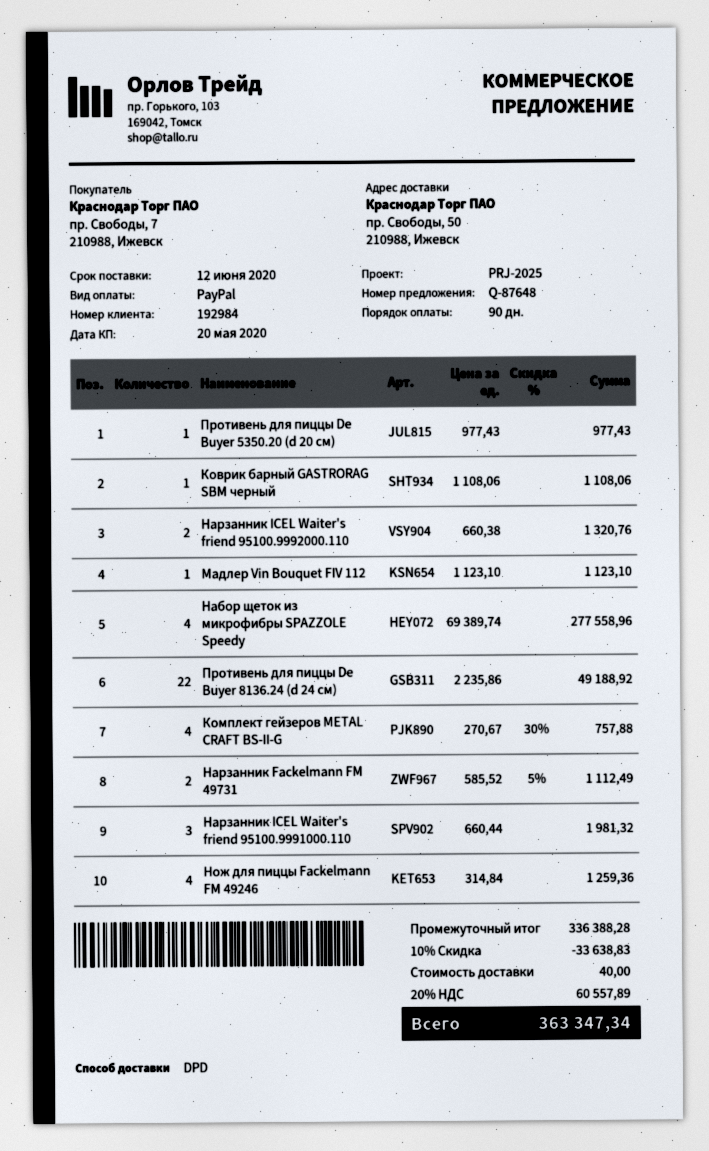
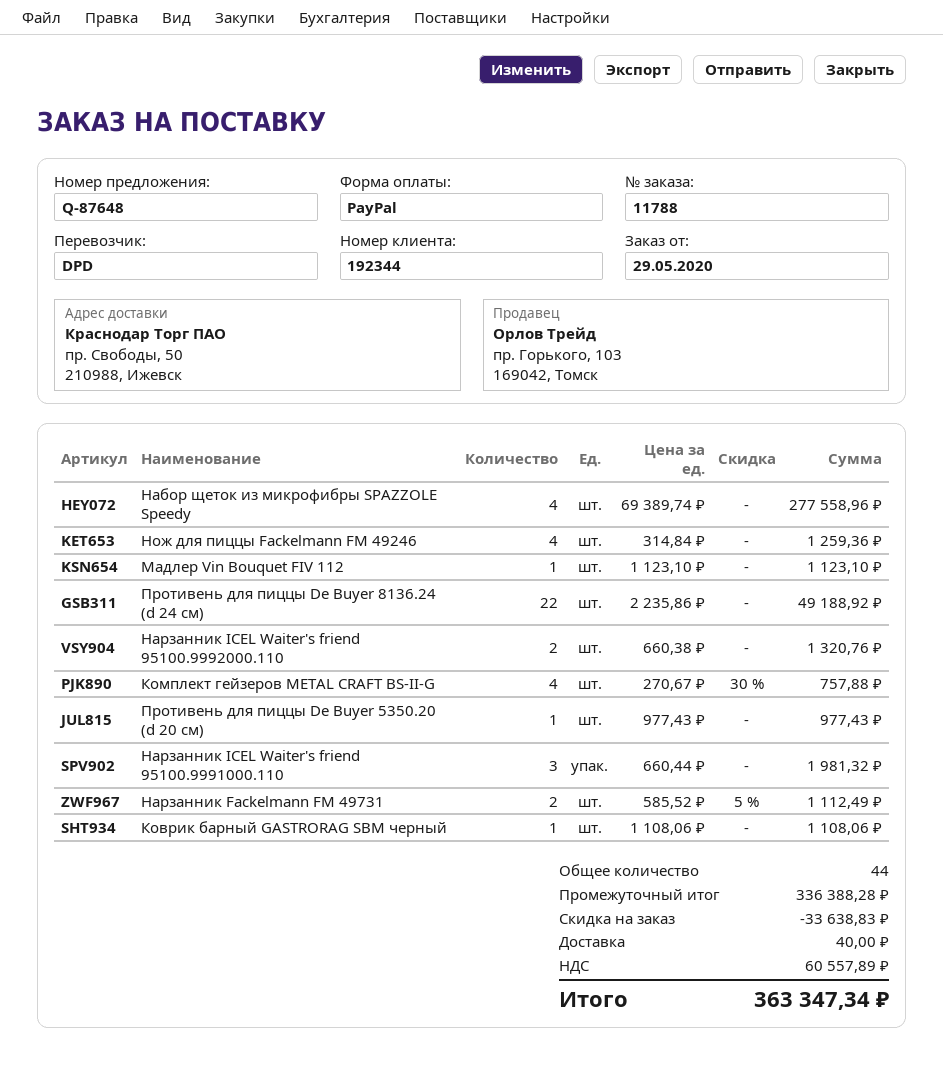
customer number: 192984 -> 192344

